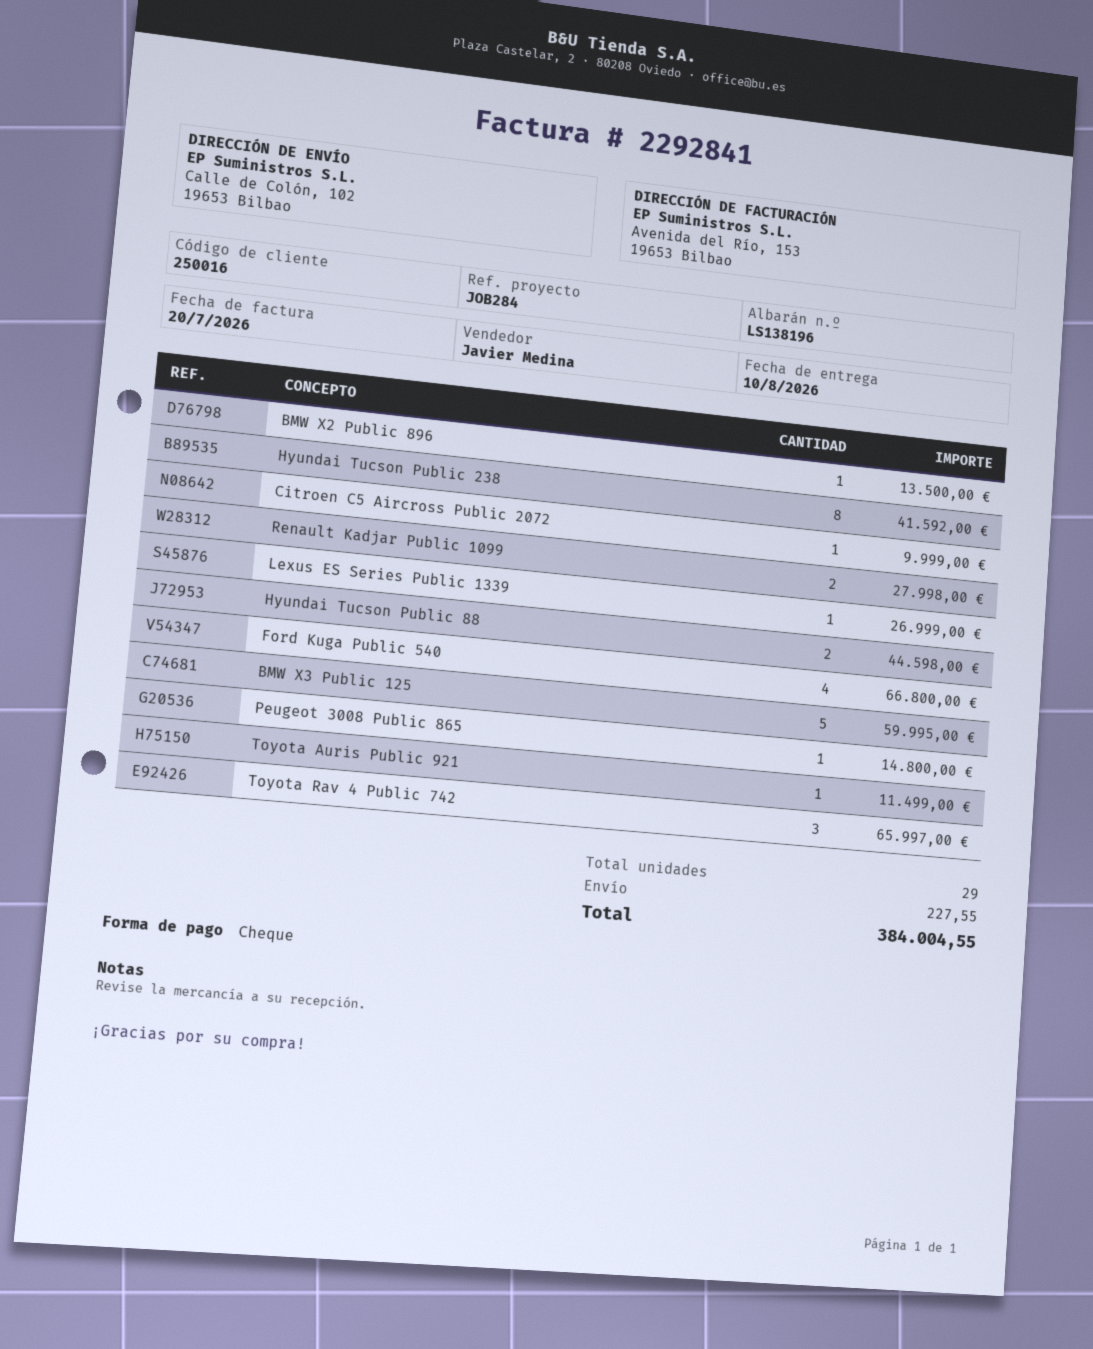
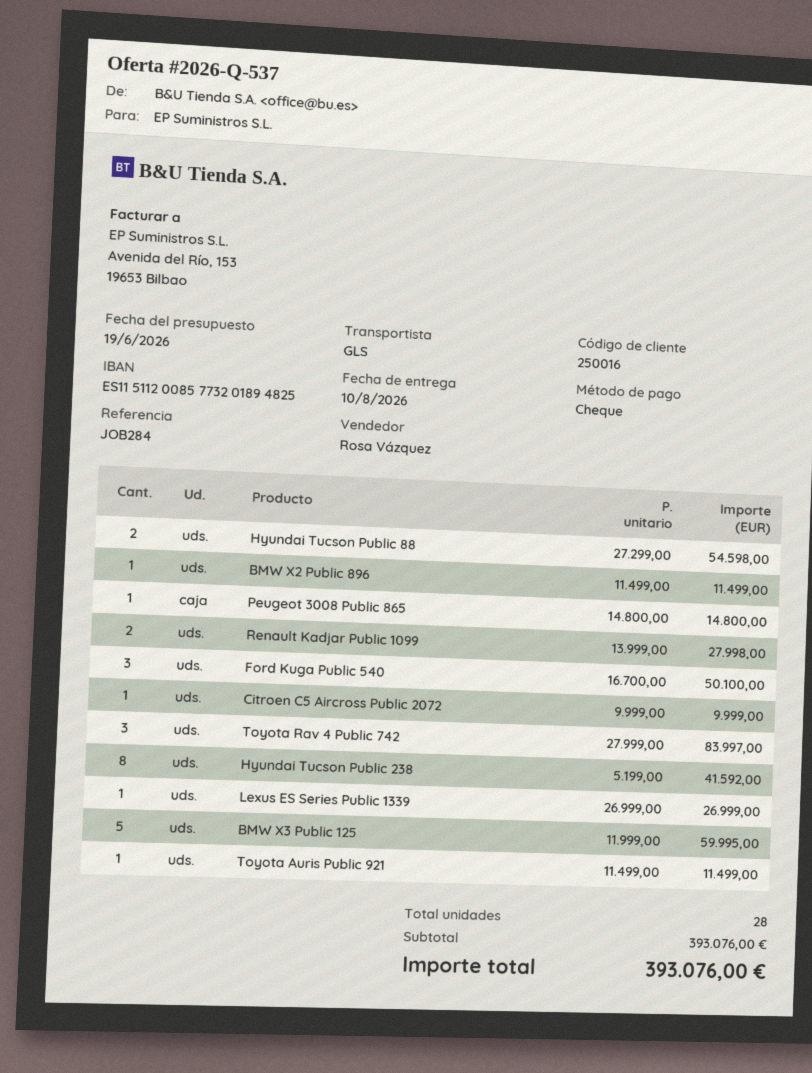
sales rep: Javier Medina -> Rosa Vázquez
BMW X2 Public 896: 1 for 13500.00 -> 1 for 11499.00
Hyundai Tucson Public 88: 2 for 44598.00 -> 2 for 54598.00
Ford Kuga Public 540: 4 for 66800.00 -> 3 for 50100.00
Toyota Rav 4 Public 742: 3 for 65997.00 -> 3 for 83997.00
total quantity: 29 -> 28
shipping: 227.55 -> none
total: 384004.55 -> 393076.00

